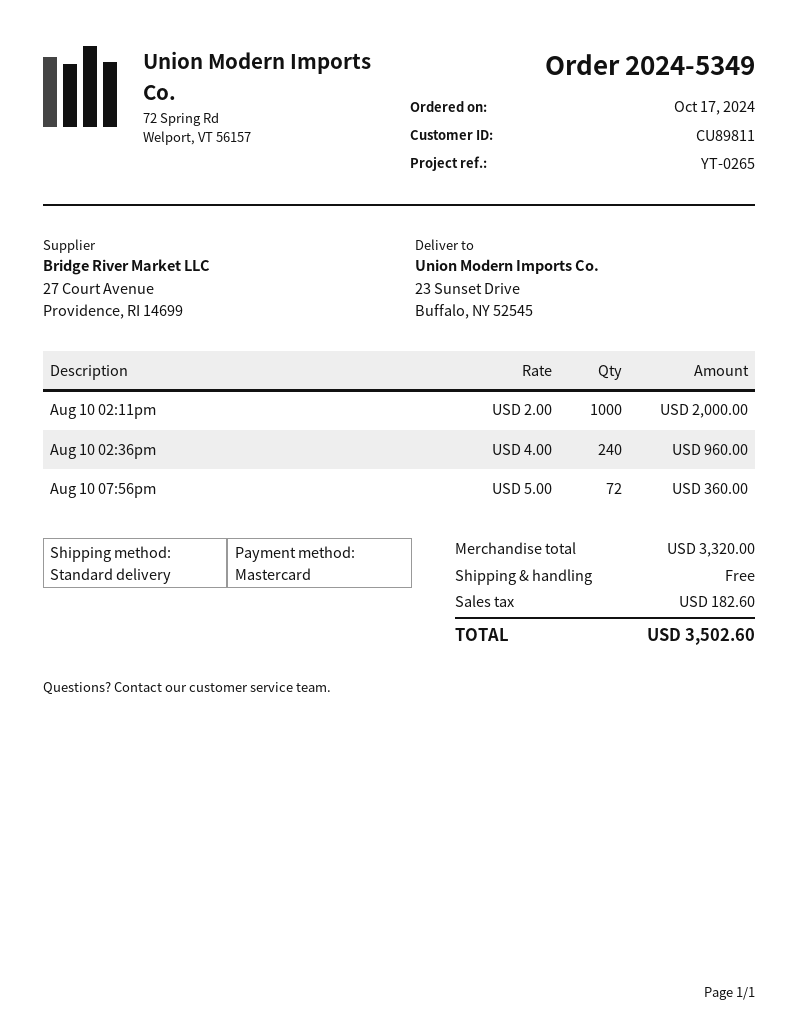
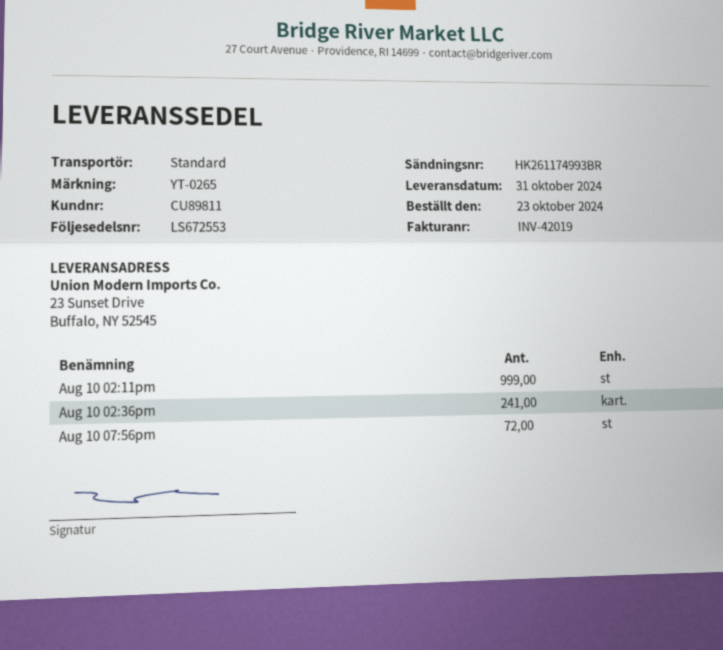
order date: 2024-10-17 -> 2024-10-23
Aug 10 02:11pm: 1000 -> 999
Aug 10 02:36pm: 240 -> 241

